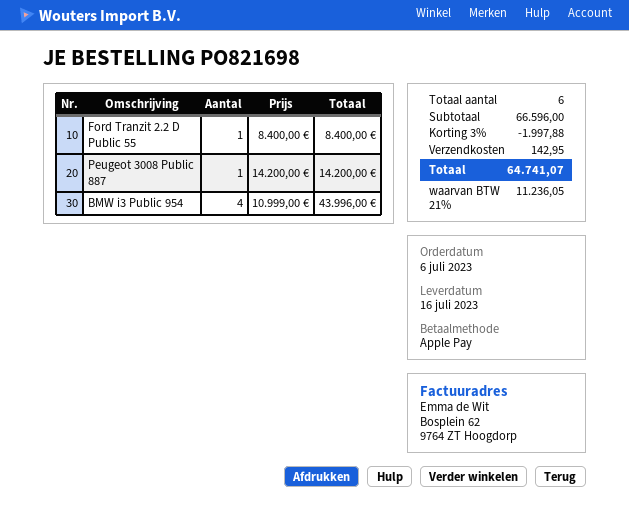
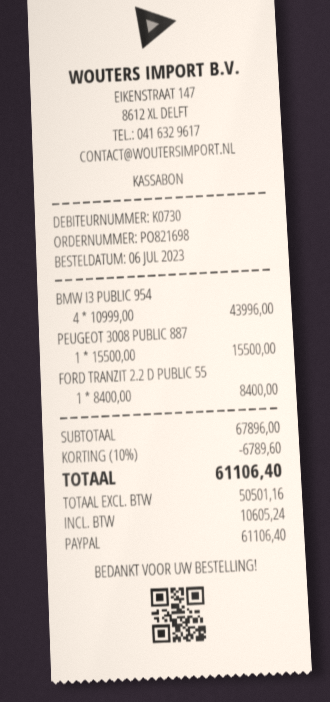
payment method: Apple Pay -> PayPal
Peugeot 3008 Public 887: 1 x 14200.00 = 14200.00 -> 1 x 15500.00 = 15500.00
subtotal: 66596.00 -> 67896.00
discount: 3% = 1997.88 -> 10% = 6789.60
shipping: 142.95 -> none
tax: 11236.05 -> 10605.24
total: 64741.07 -> 61106.40

